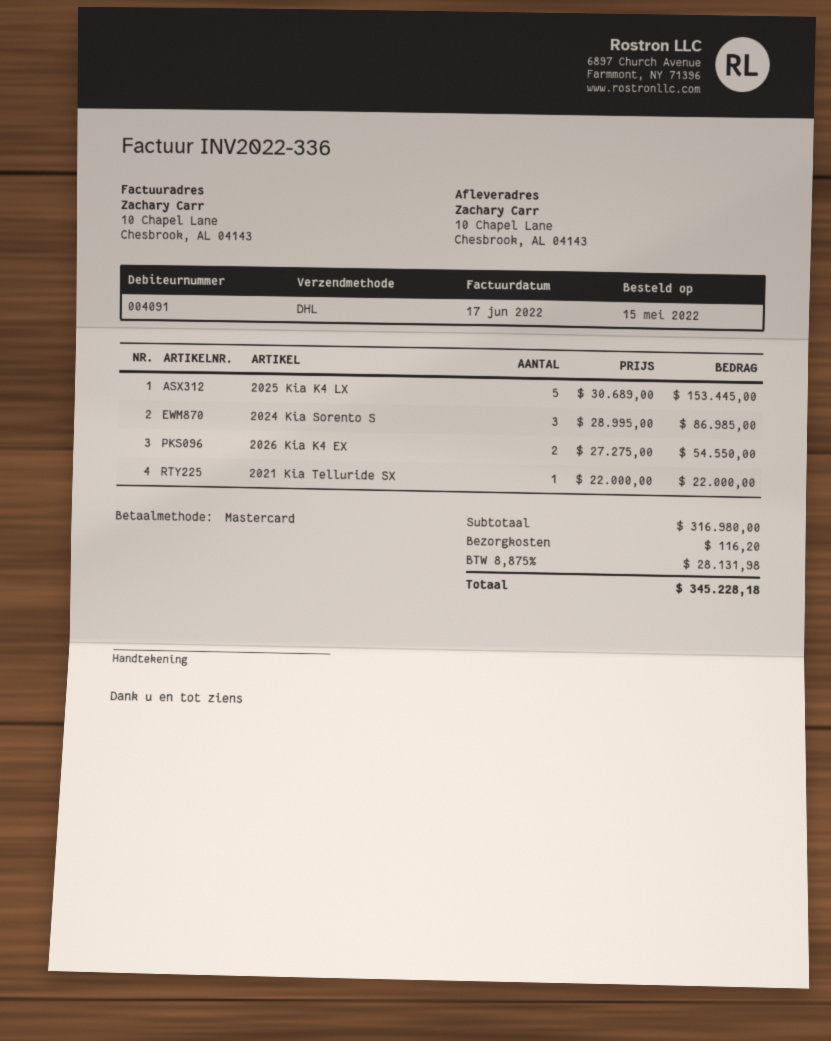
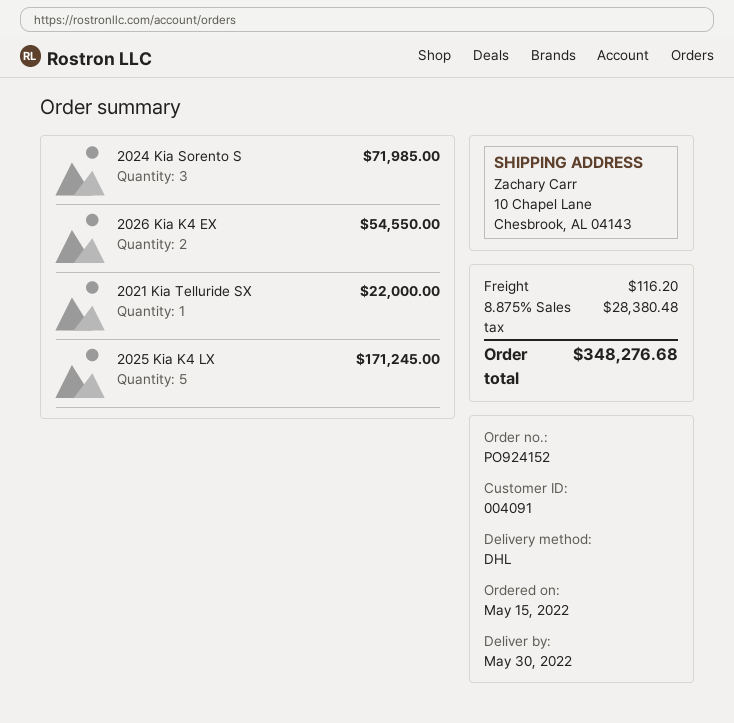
2025 Kia K4 LX: 5 for 153445.00 -> 5 for 171245.00
2024 Kia Sorento S: 3 for 86985.00 -> 3 for 71985.00
tax: 8.875% = 28131.98 -> 8.875% = 28380.48
total: 345228.18 -> 348276.68

